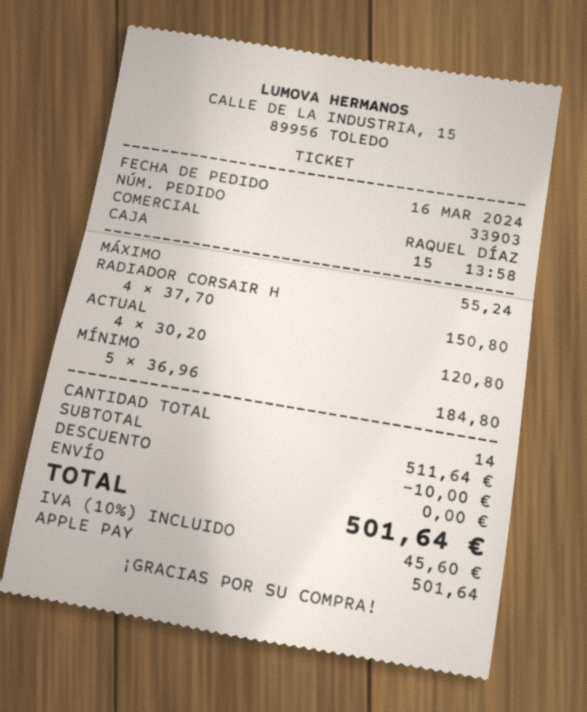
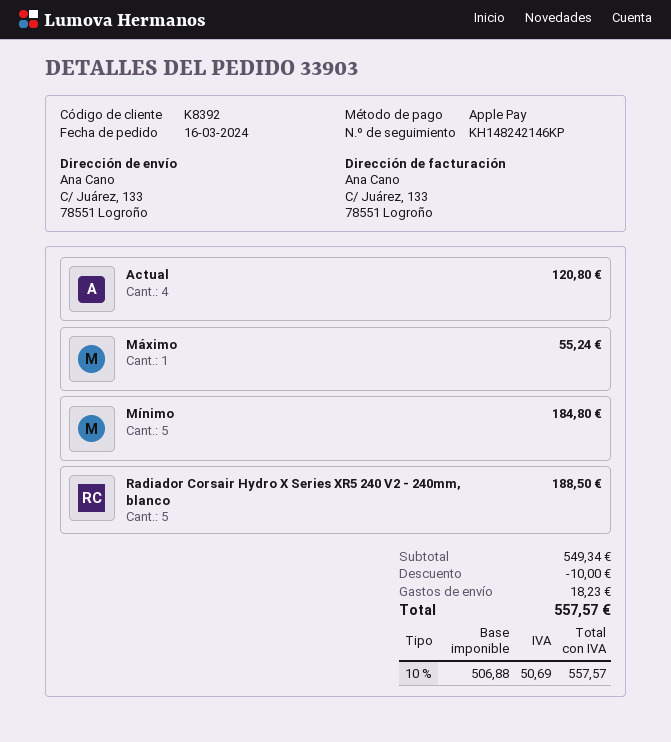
RADIADOR CORSAIR H: 4 for 150.80 -> 5 for 188.50
subtotal: 511.64 -> 549.34
shipping: 0.00 -> 18.23
tax: 10% = 45.60 -> 10% = 50.69
total: 501.64 -> 557.57

